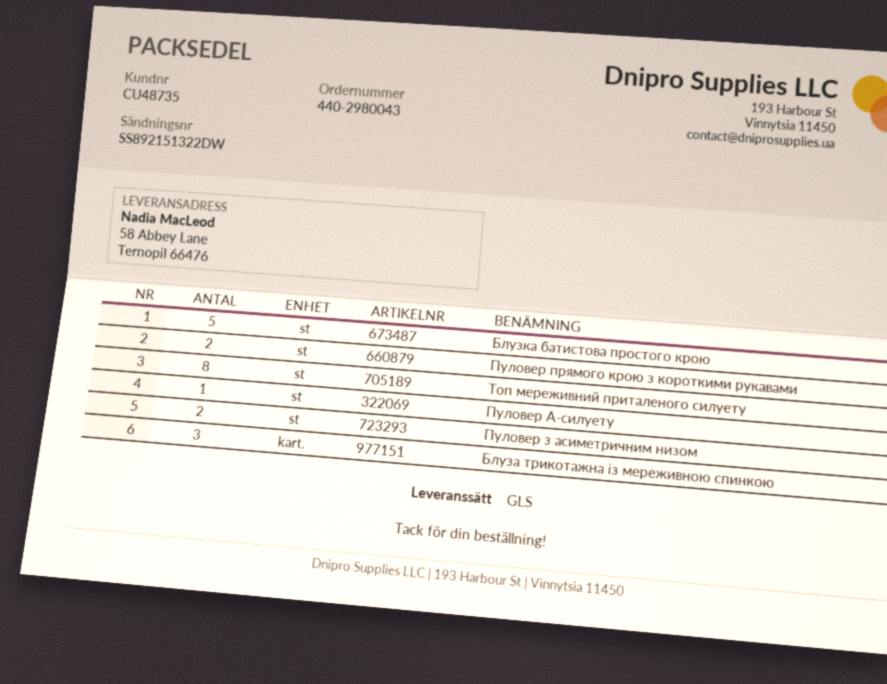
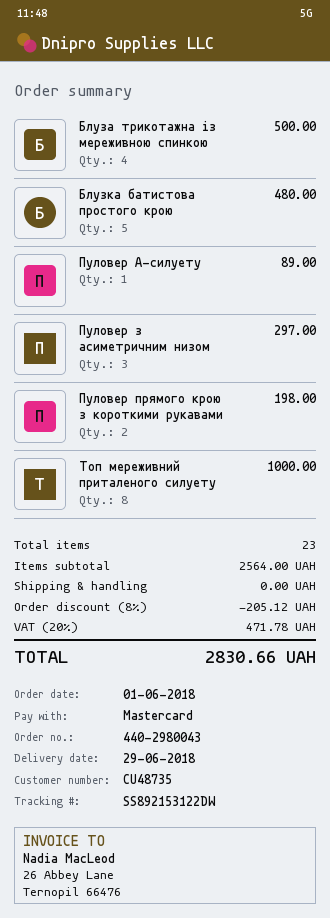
tracking number: SS892151322DW -> SS892153122DW
Пуловер з асиметричним низом: 2 -> 3
Блуза трикотажна із мереживною спинкою: 3 -> 4

